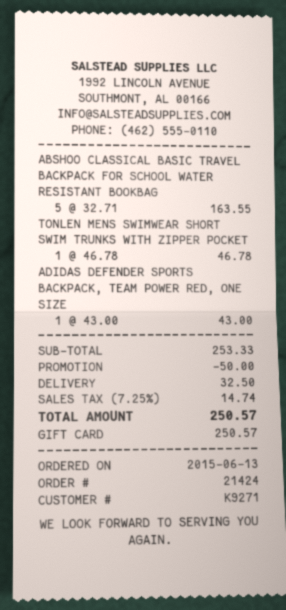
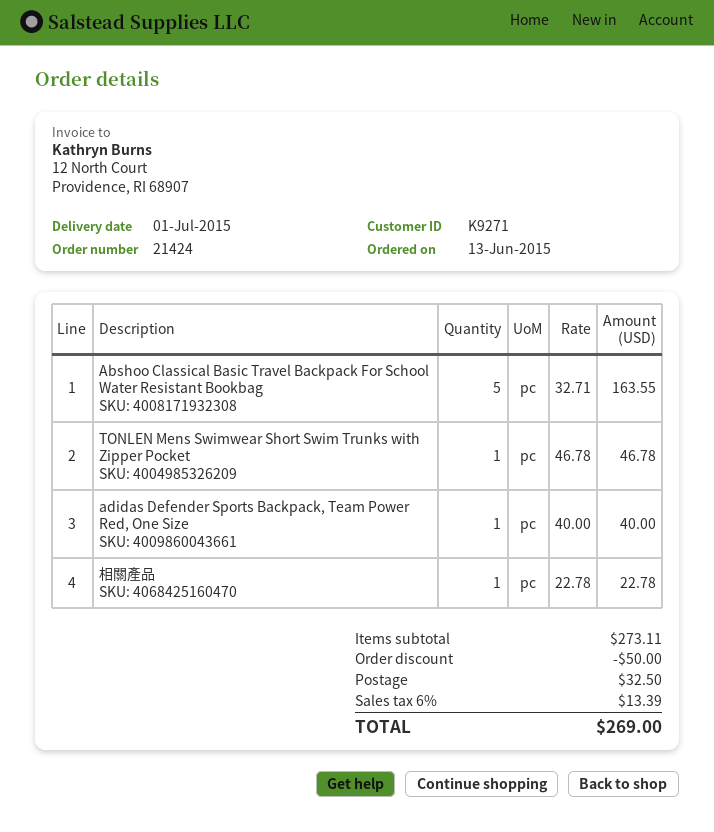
ADIDAS DEFENDER SPORTS BACKPACK, TEAM POWER RED, ONE SIZE: 1 x 43.00 = 43.00 -> 1 x 40.00 = 40.00
相關產品: none -> 1 x 22.78 = 22.78
subtotal: 253.33 -> 273.11
tax: 7.25% = 14.74 -> 6% = 13.39
total: 250.57 -> 269.00

